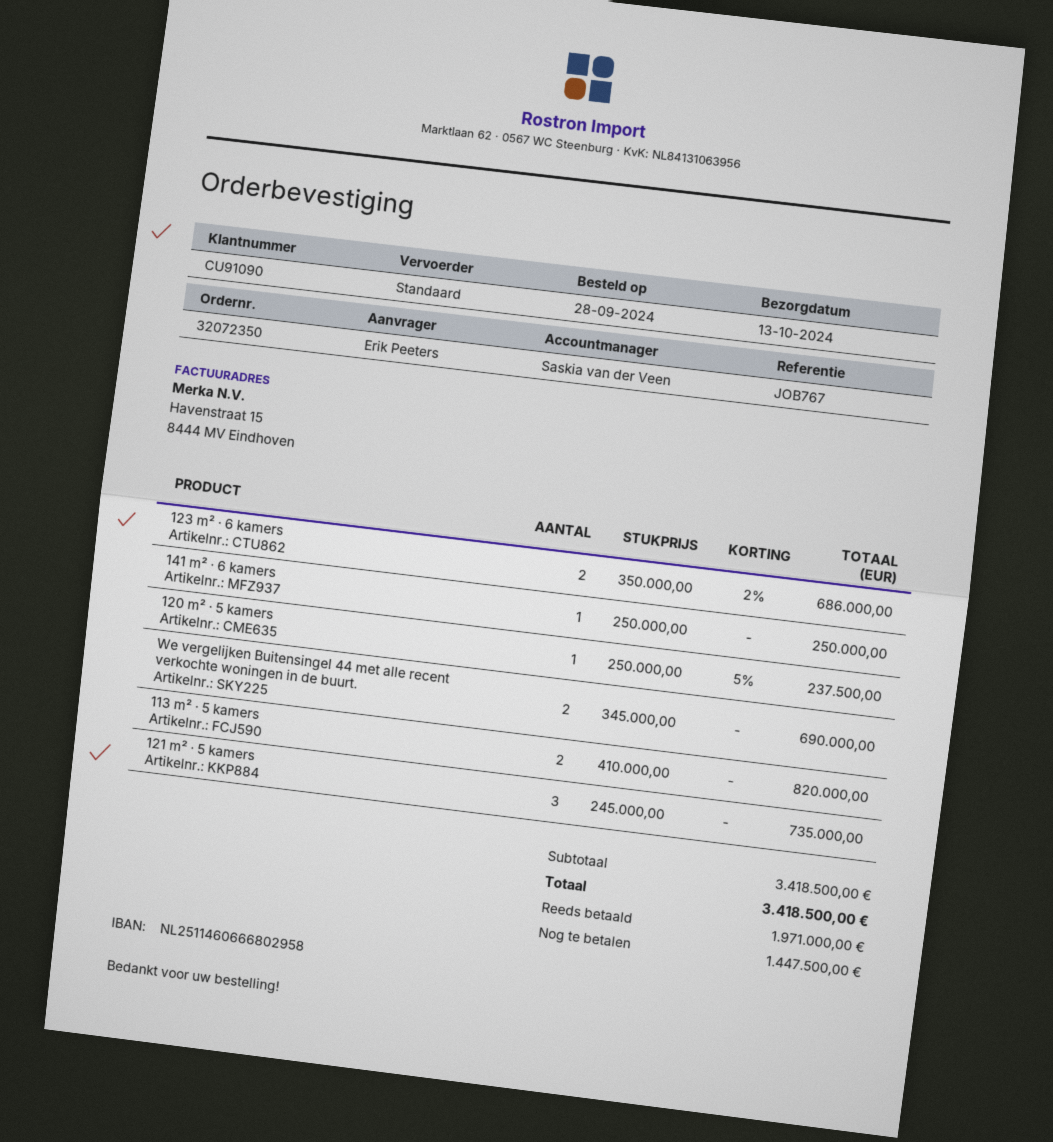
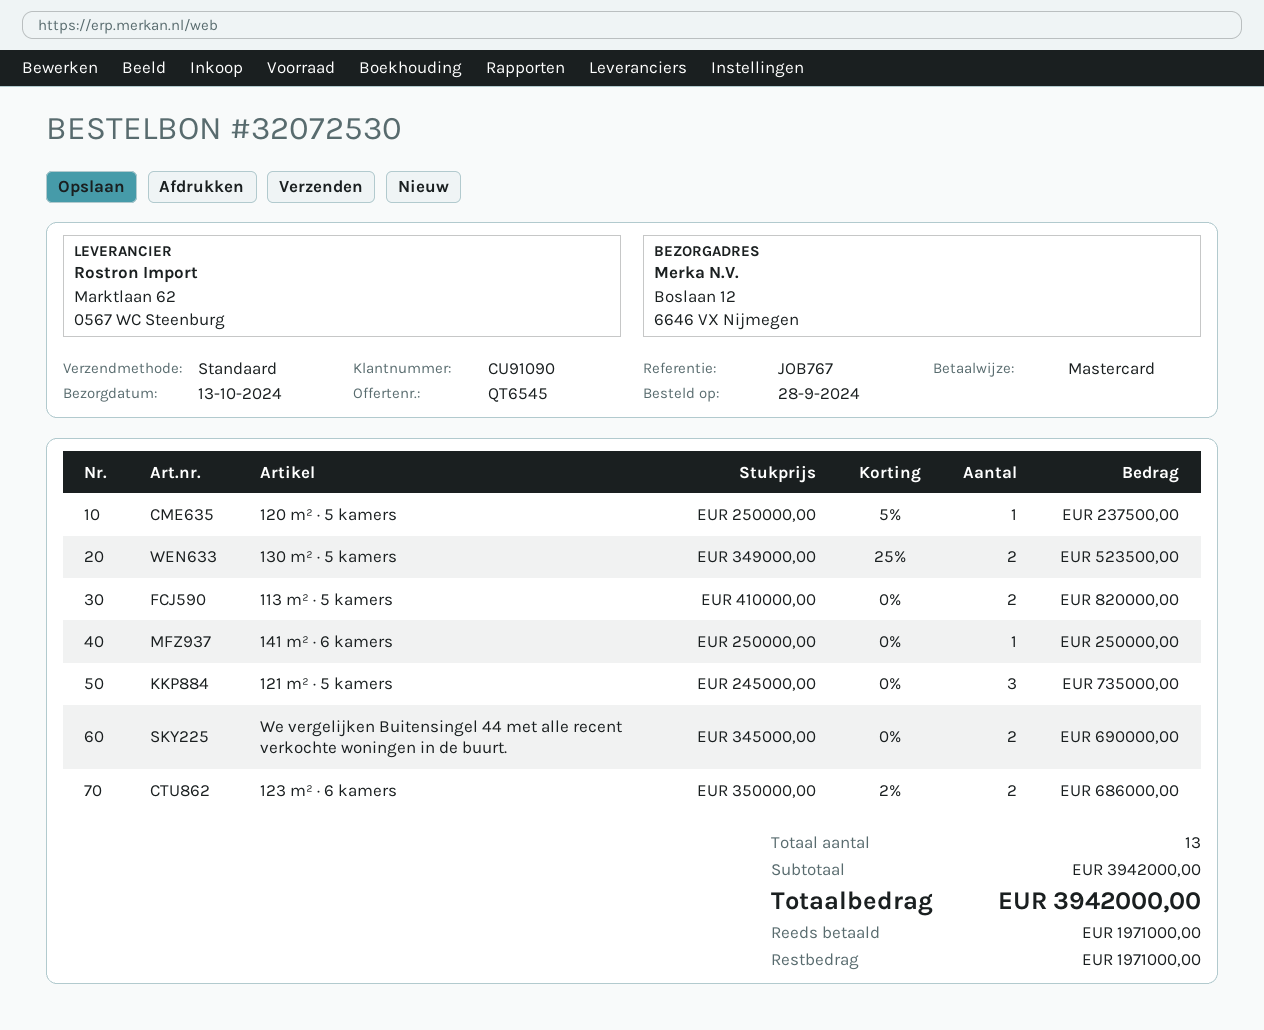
order number: 32072350 -> 32072530
130 m² · 5 kamers: none -> 2 x 349000.00 - 25% = 523500.00
subtotal: 3418500.00 -> 3942000.00
total: 3418500.00 -> 3942000.00
balance: 1447500.00 -> 1971000.00

